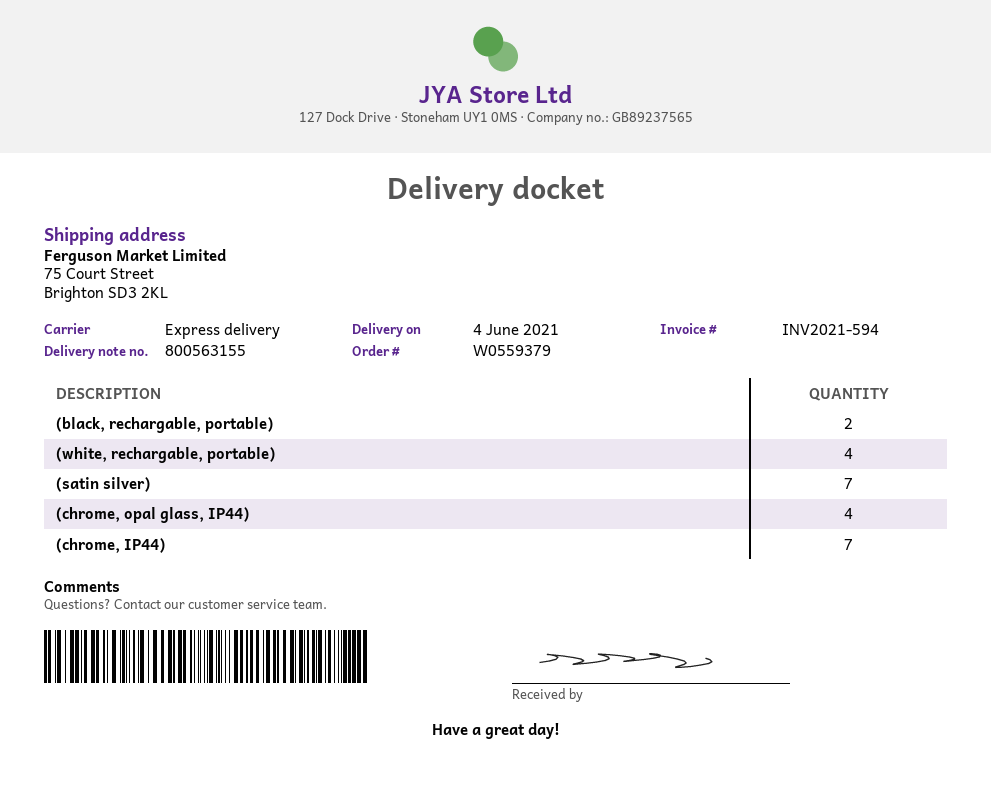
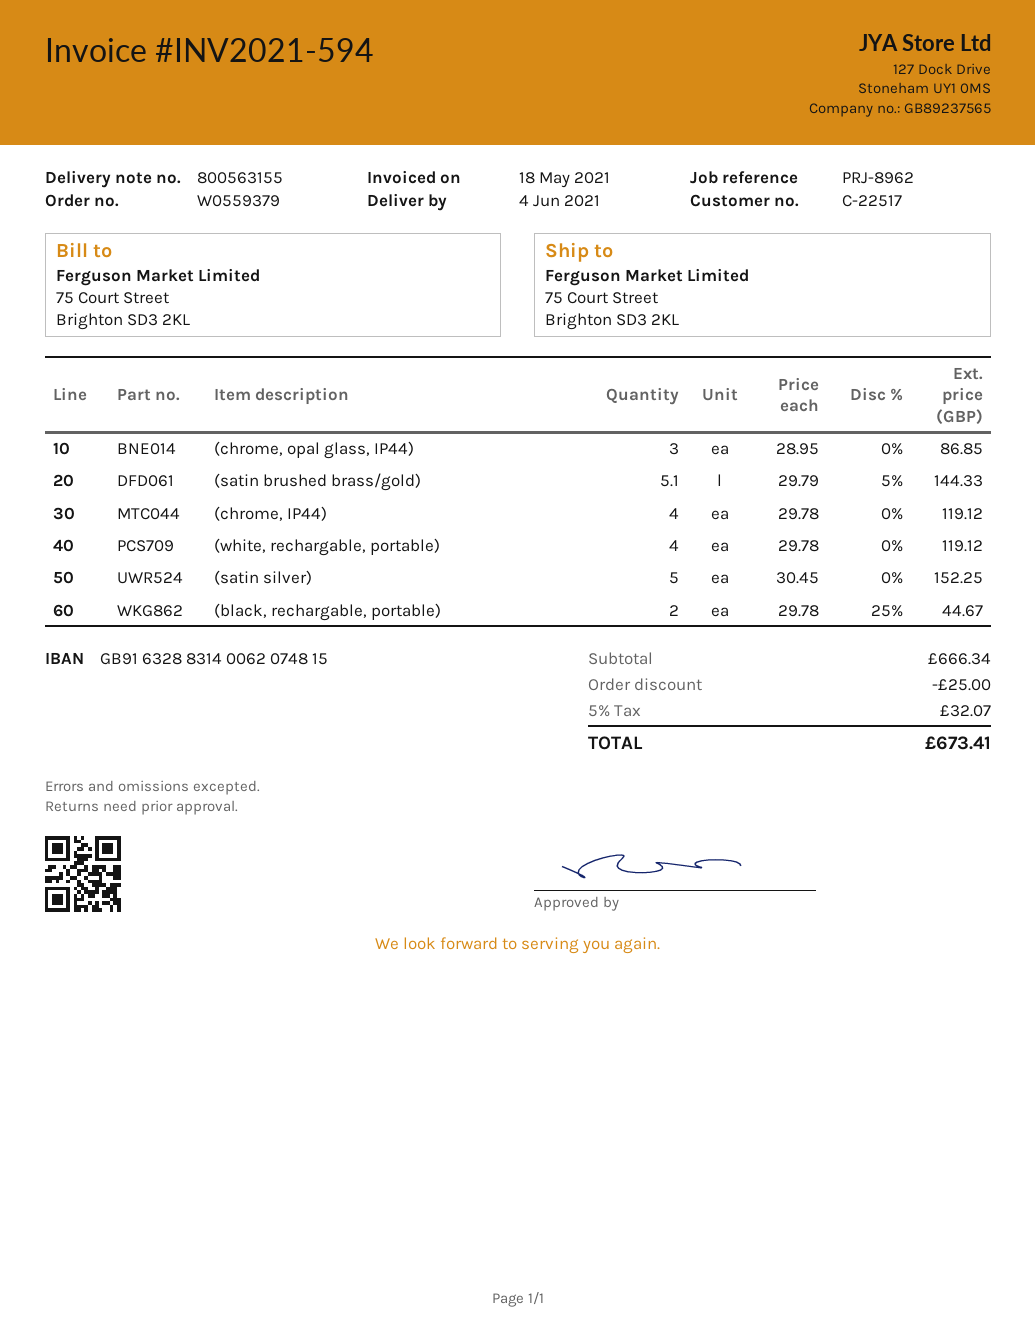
(satin silver): 7 -> 5
(chrome, opal glass, IP44): 4 -> 3
(chrome, IP44): 7 -> 4
(satin brushed brass/gold): none -> 5.1

